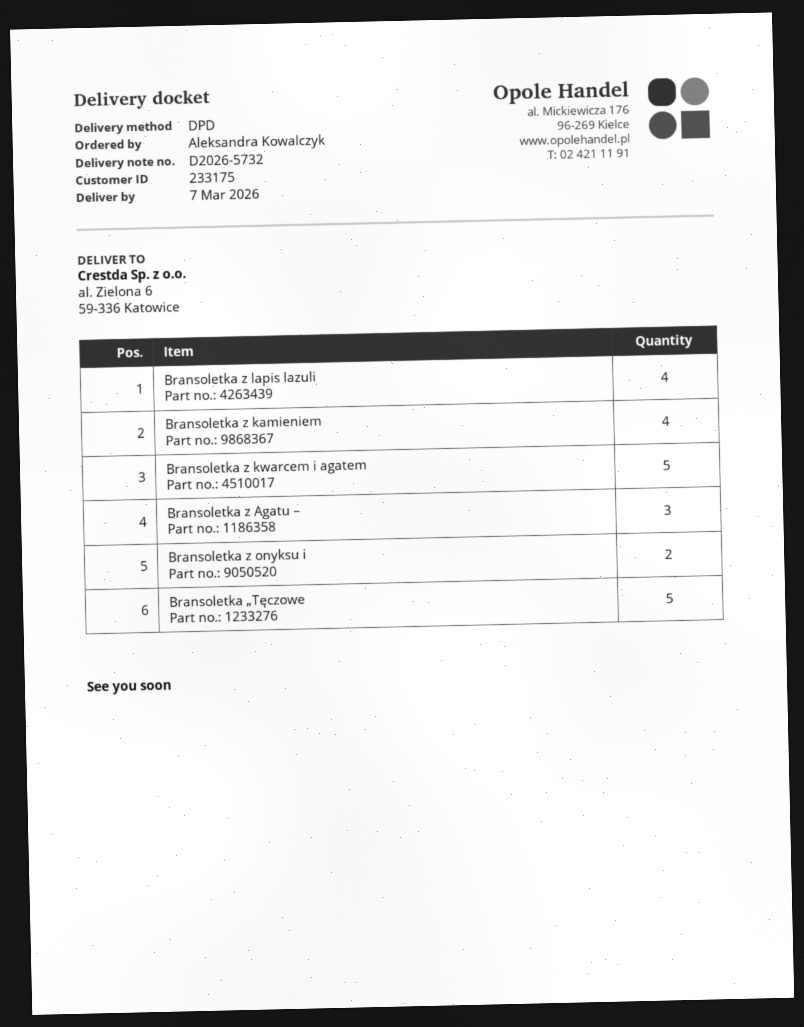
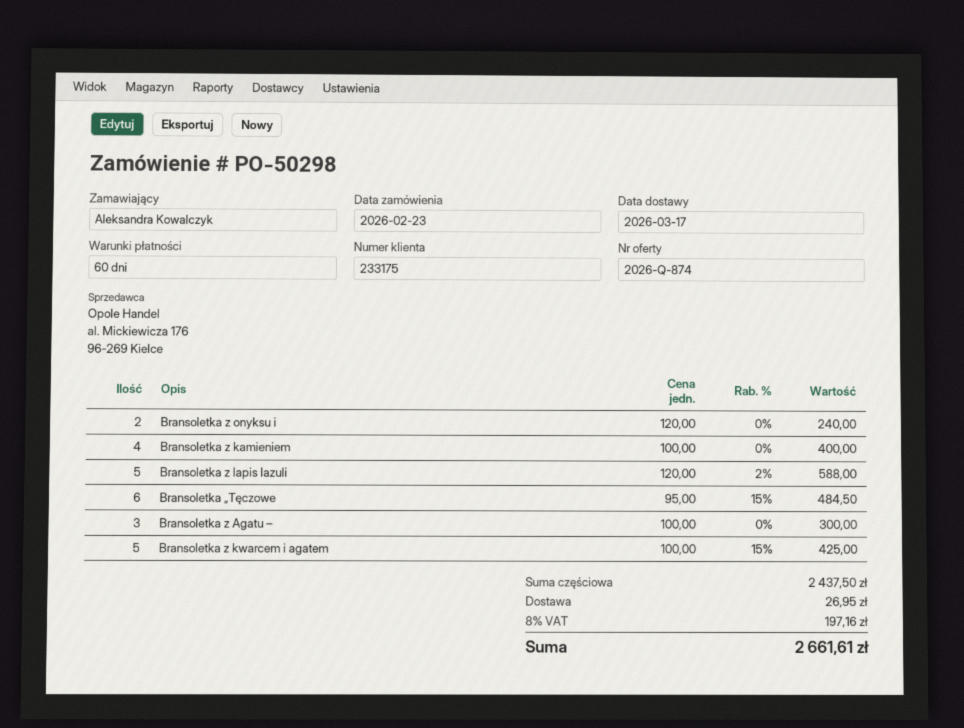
delivery date: 2026-03-07 -> 2026-03-17
Bransoletka z lapis lazuli: 4 -> 5
Bransoletka „Tęczowe: 5 -> 6

